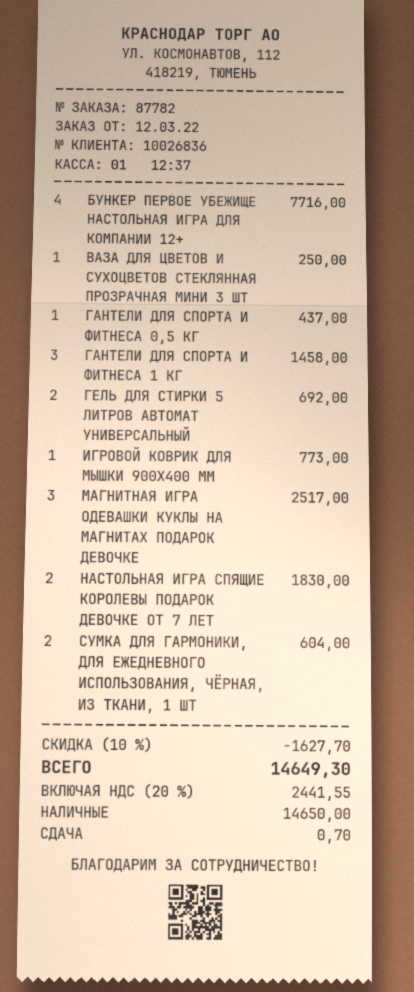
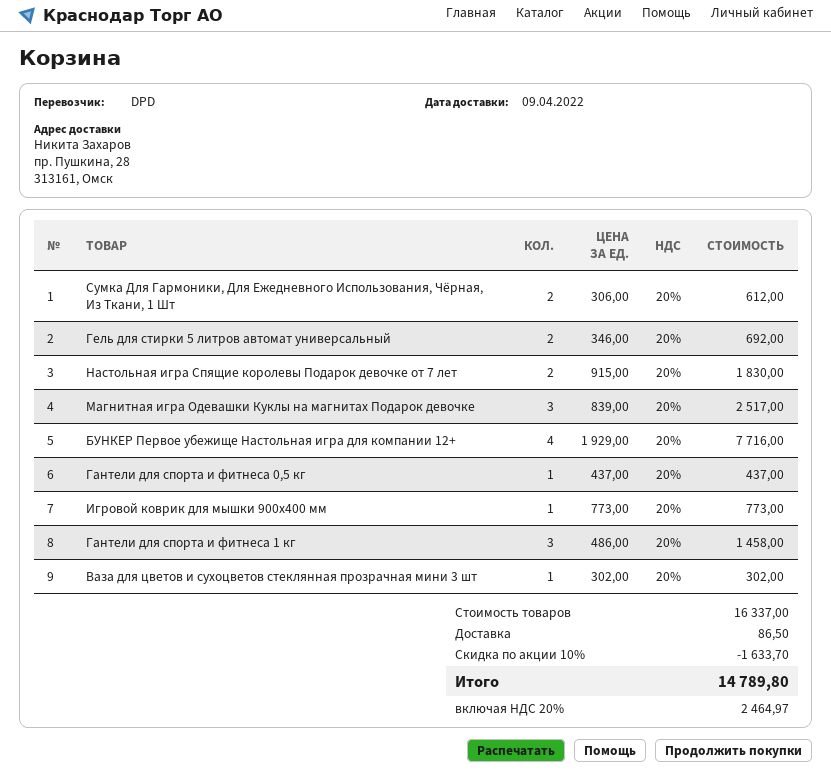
ВАЗА ДЛЯ ЦВЕТОВ И СУХОЦВЕТОВ СТЕКЛЯННАЯ ПРОЗРАЧНАЯ МИНИ 3 ШТ: 1 for 250.00 -> 1 for 302.00
СУМКА ДЛЯ ГАРМОНИКИ, ДЛЯ ЕЖЕДНЕВНОГО ИСПОЛЬЗОВАНИЯ, ЧЁРНАЯ, ИЗ ТКАНИ, 1 ШТ: 2 for 604.00 -> 2 for 612.00
discount: 10% = 1627.70 -> 10% = 1633.70
shipping: none -> 86.50
tax: 20% = 2441.55 -> 20% = 2464.97
total: 14649.30 -> 14789.80

